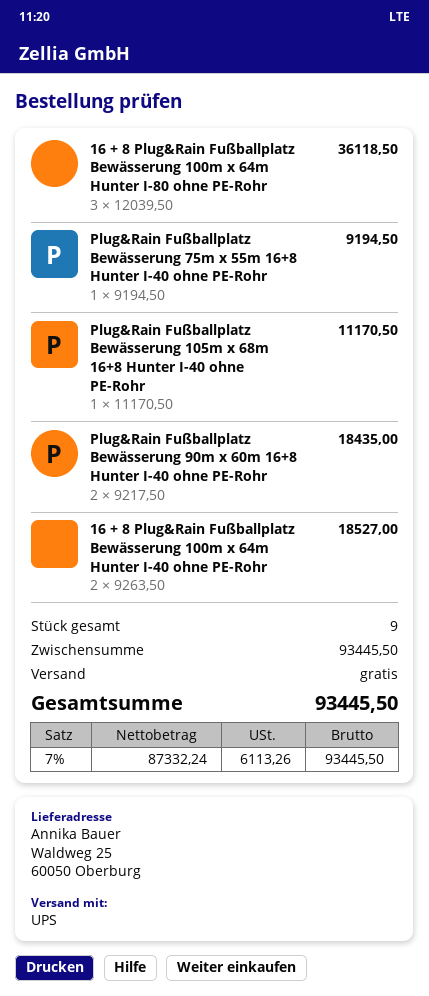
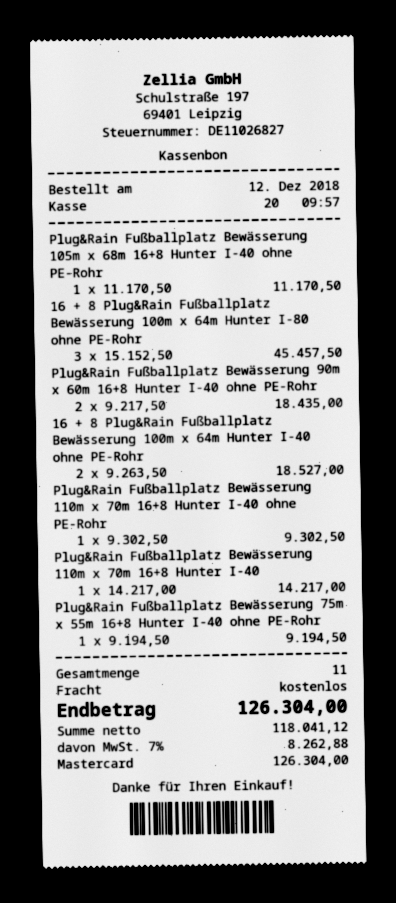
16 + 8 Plug&Rain Fußballplatz Bewässerung 100m x 64m Hunter I-80 ohne PE-Rohr: 3 x 12039.50 = 36118.50 -> 3 x 15152.50 = 45457.50
Plug&Rain Fußballplatz Bewässerung 110m x 70m 16+8 Hunter I-40 ohne PE-Rohr: none -> 1 x 9302.50 = 9302.50
Plug&Rain Fußballplatz Bewässerung 110m x 70m 16+8 Hunter I-40: none -> 1 x 14217.00 = 14217.00
total quantity: 9 -> 11
net: 87332.24 -> 118041.12
tax: 7% = 6113.26 -> 7% = 8262.88
total: 93445.50 -> 126304.00

